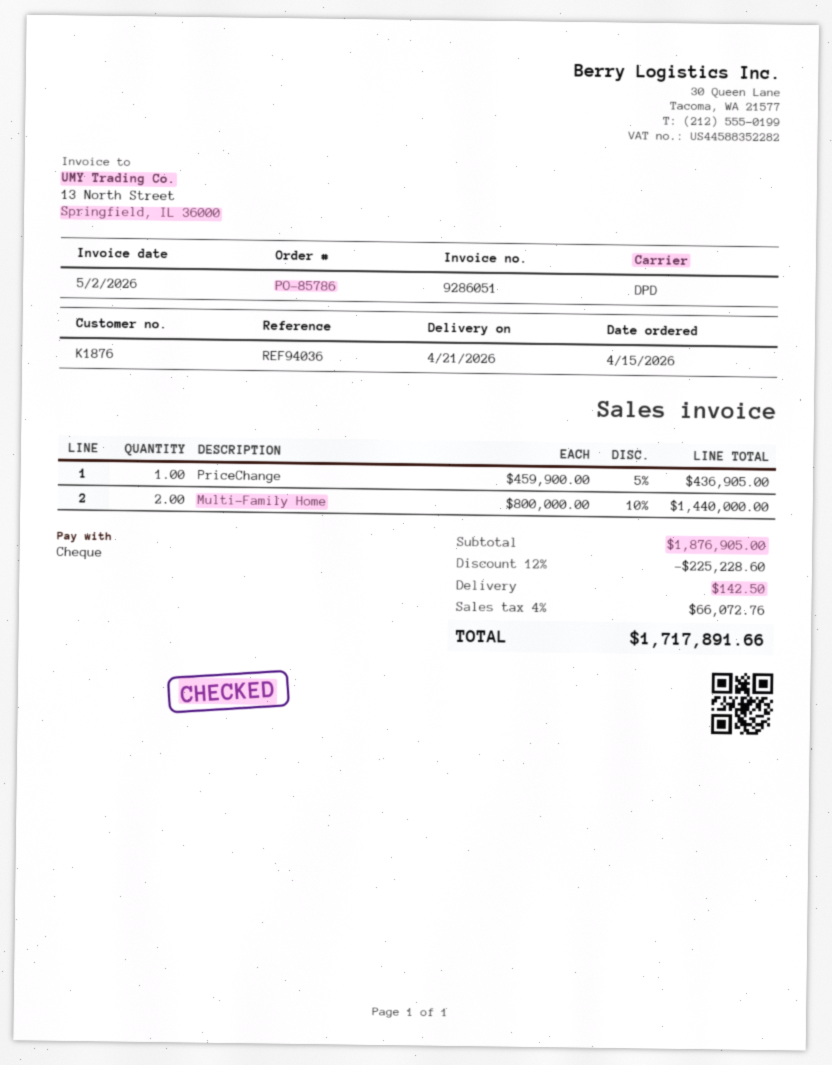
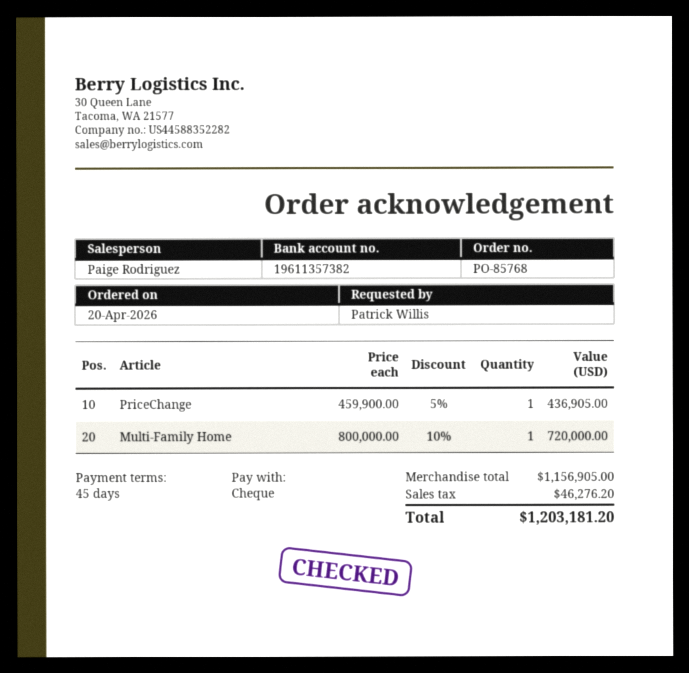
order number: PO-85786 -> PO-85768
order date: 2026-04-15 -> 2026-04-20
Multi-Family Home: 2 x 800000.00 - 10% = 1440000.00 -> 1 x 800000.00 - 10% = 720000.00
subtotal: 1876905.00 -> 1156905.00
discount: 12% = 225228.60 -> none
shipping: 142.50 -> none
tax: 66072.76 -> 46276.20
total: 1717891.66 -> 1203181.20

